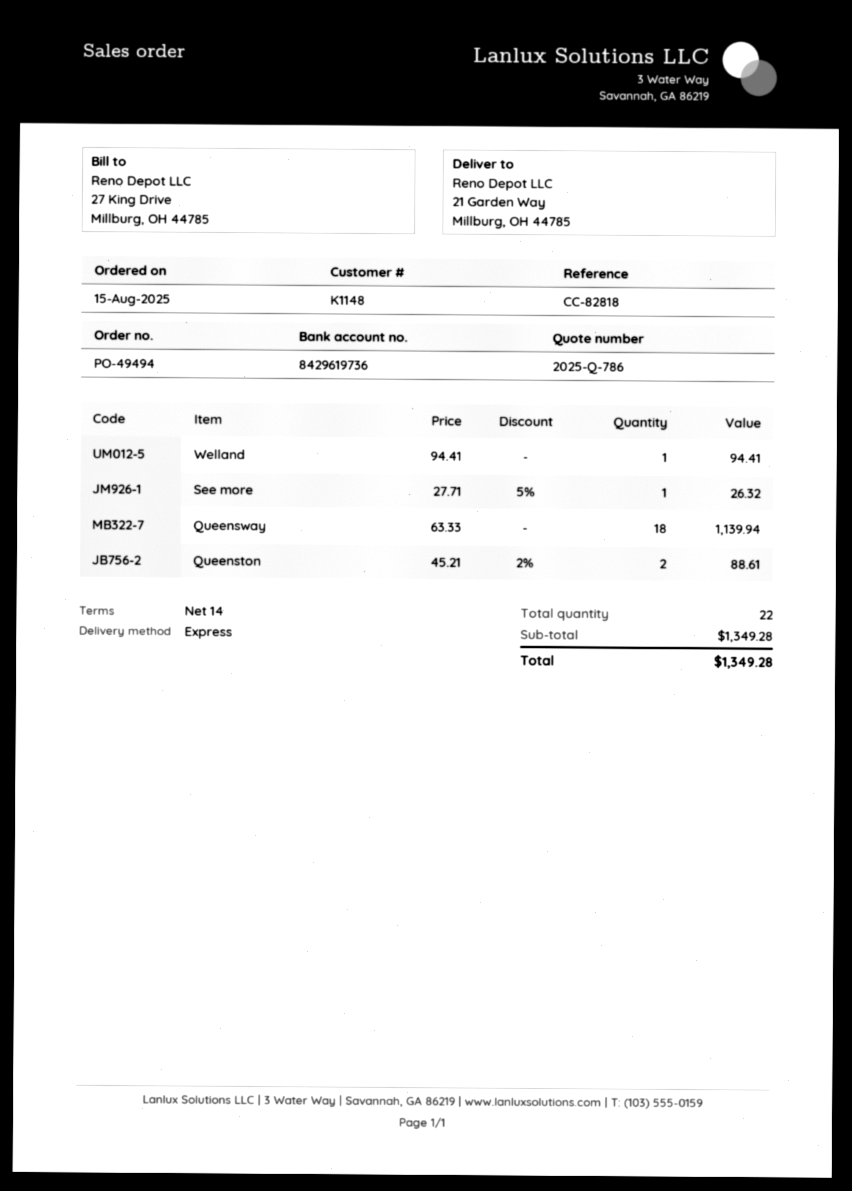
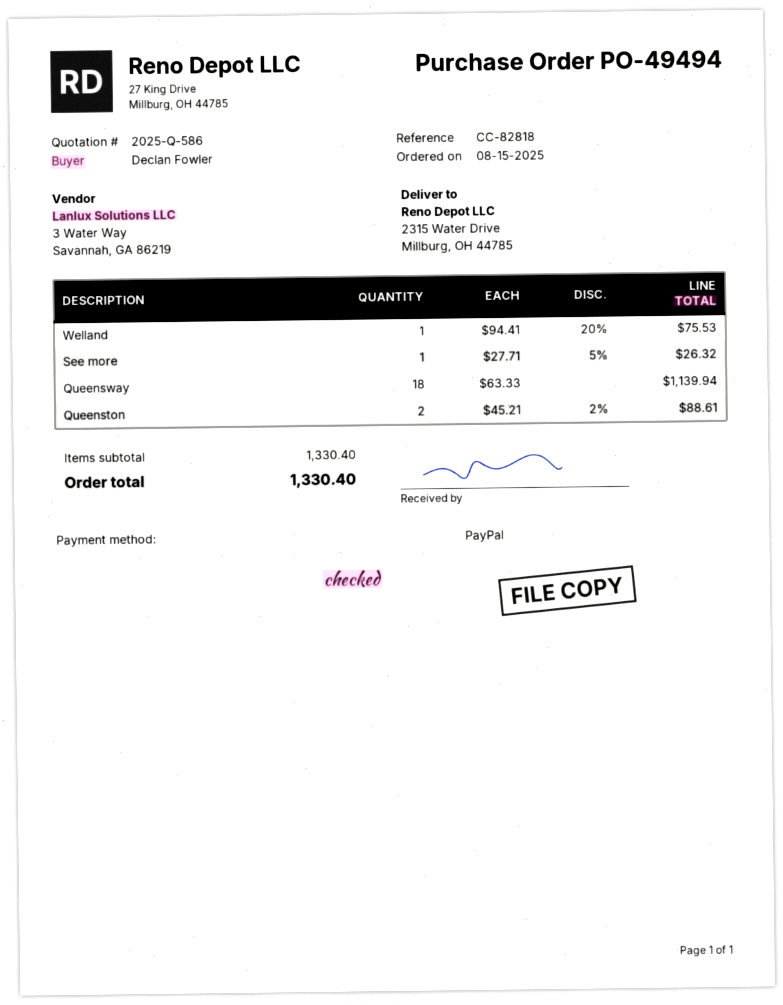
quote number: 2025-Q-786 -> 2025-Q-586
ship to: 21 Garden Way, Millburg, OH 44785 -> 2315 Water Drive, Millburg, OH 44785
Welland: 1 x 94.41 = 94.41 -> 1 x 94.41 - 20% = 75.53
subtotal: 1349.28 -> 1330.40
total: 1349.28 -> 1330.40

